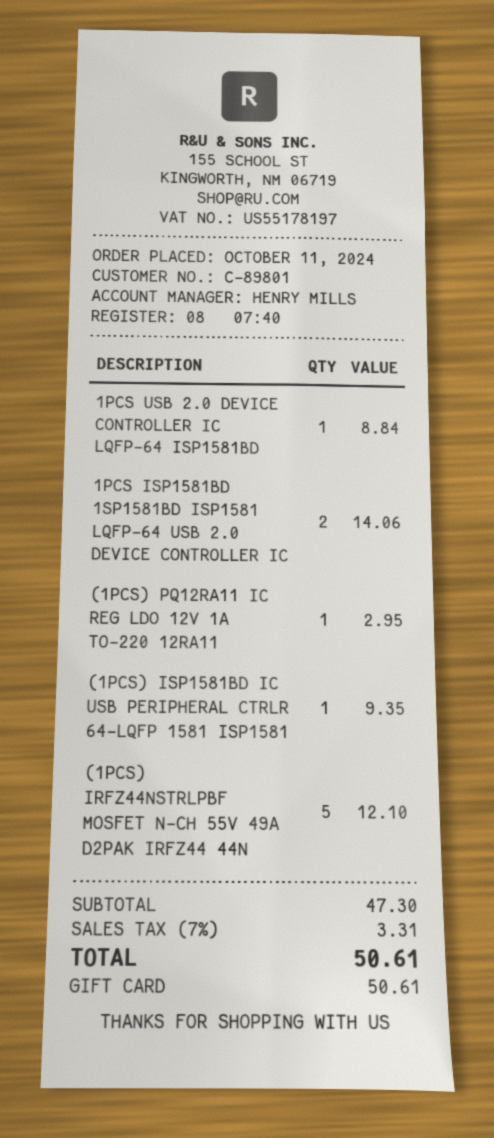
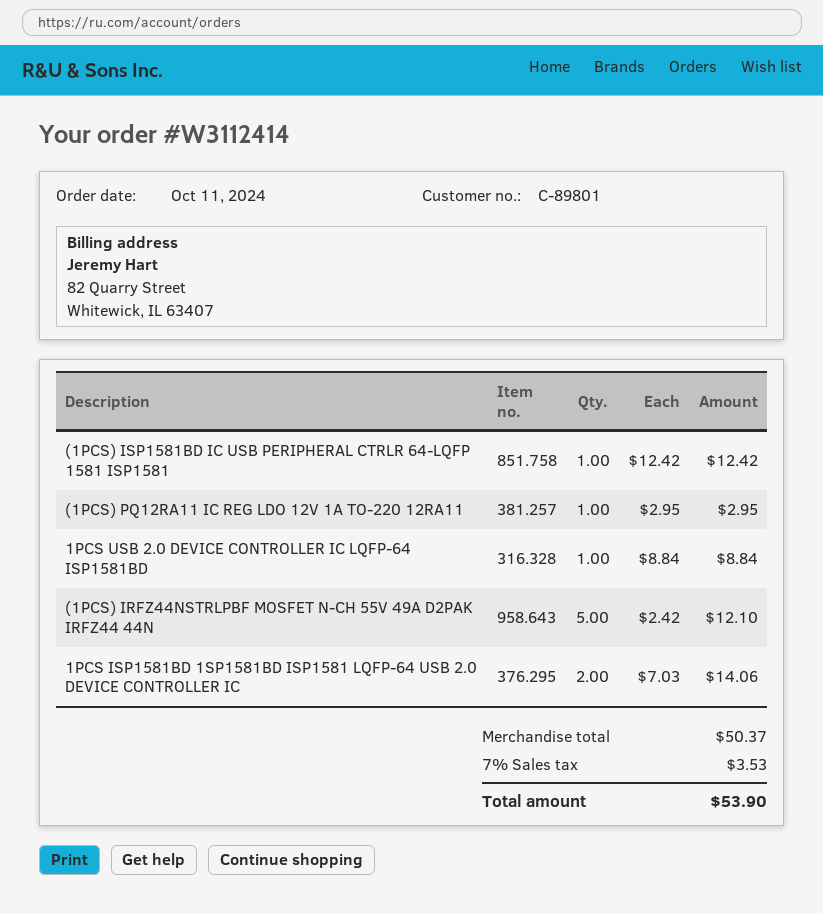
(1PCS) ISP1581BD IC USB PERIPHERAL CTRLR 64-LQFP 1581 ISP1581: 1 for 9.35 -> 1 for 12.42
subtotal: 47.30 -> 50.37
tax: 7% = 3.31 -> 7% = 3.53
total: 50.61 -> 53.90

